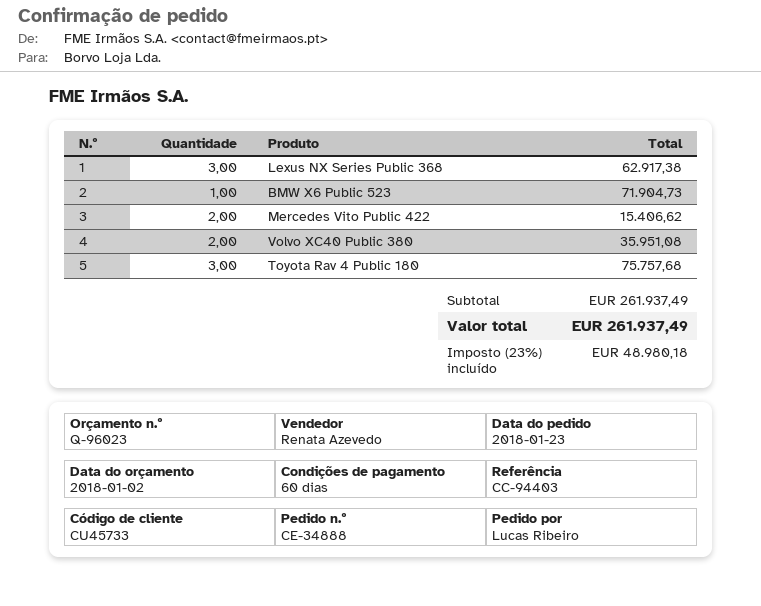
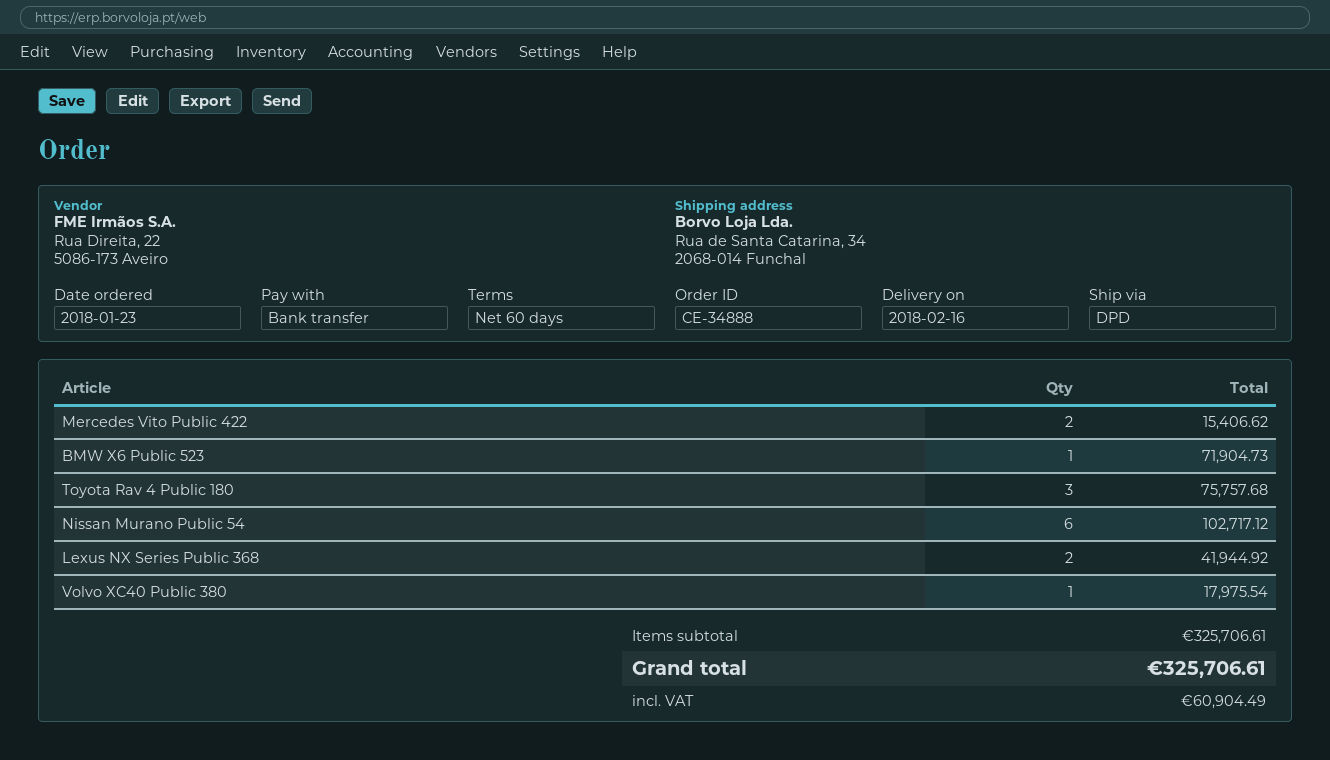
Lexus NX Series Public 368: 3 for 62917.38 -> 2 for 41944.92
Volvo XC40 Public 380: 2 for 35951.08 -> 1 for 17975.54
Nissan Murano Public 54: none -> 6 for 102717.12
subtotal: 261937.49 -> 325706.61
tax: 48980.18 -> 60904.49
total: 261937.49 -> 325706.61

